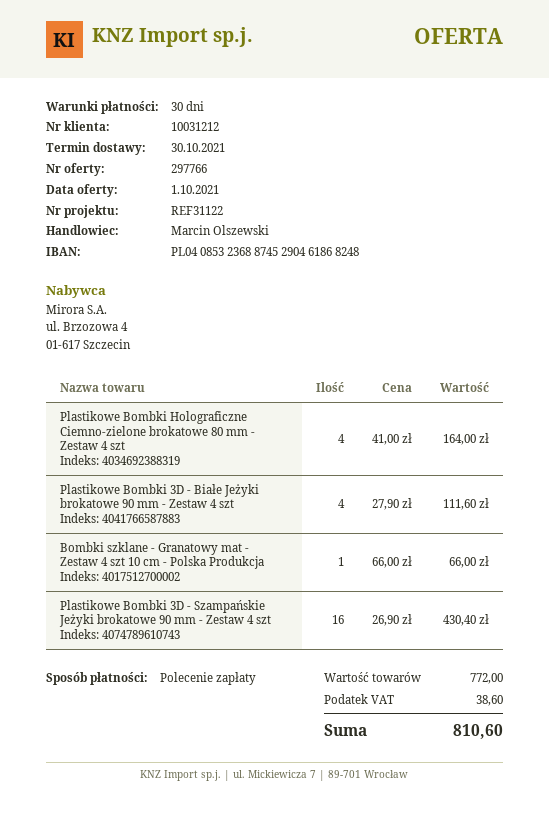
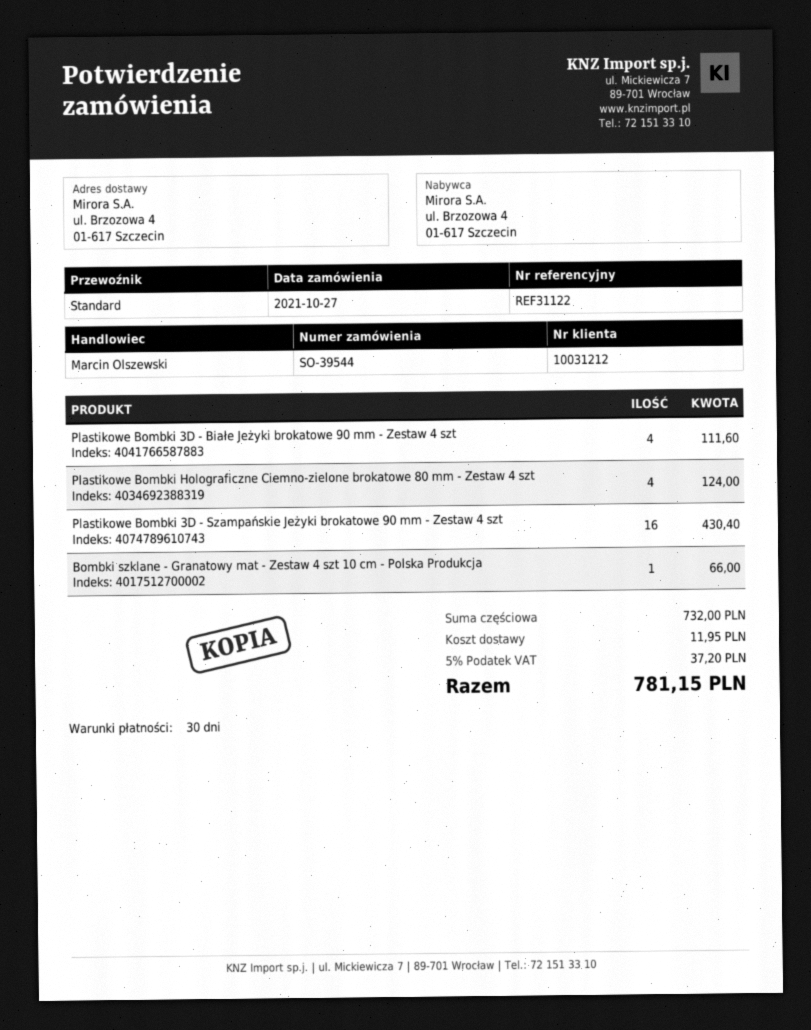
Plastikowe Bombki Holograficzne Ciemno-zielone brokatowe 80 mm - Zestaw 4 szt: 4 for 164.00 -> 4 for 124.00
subtotal: 772.00 -> 732.00
shipping: none -> 11.95
tax: 38.60 -> 37.20
total: 810.60 -> 781.15

